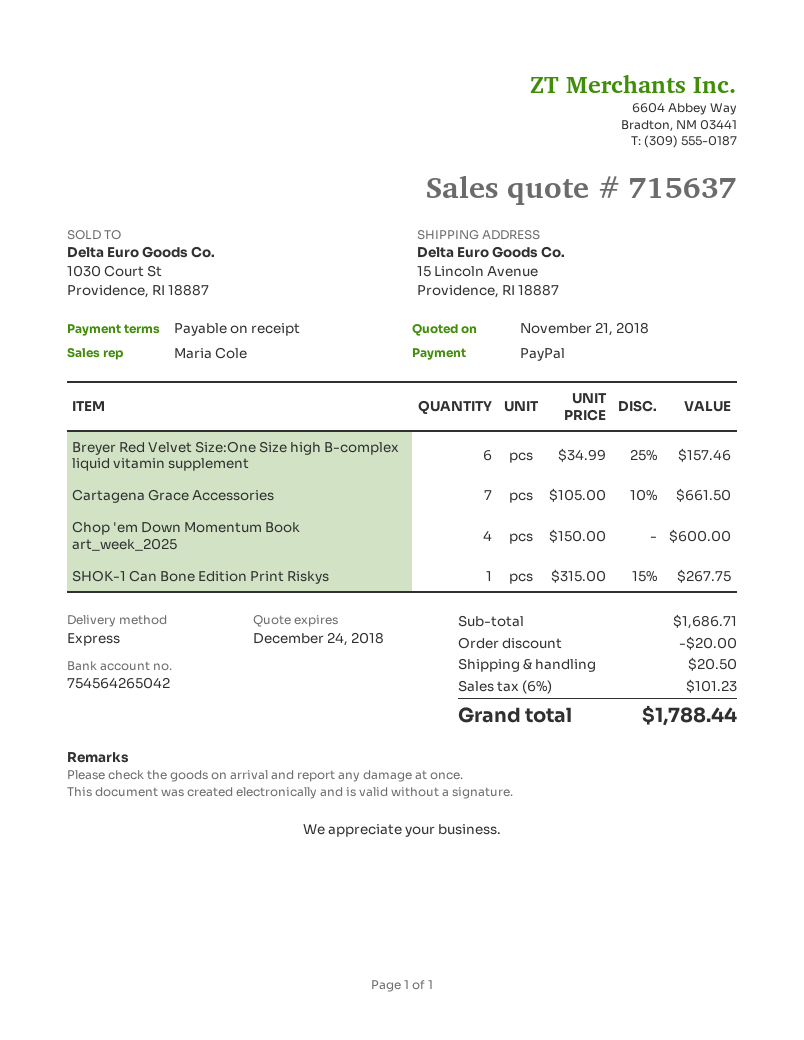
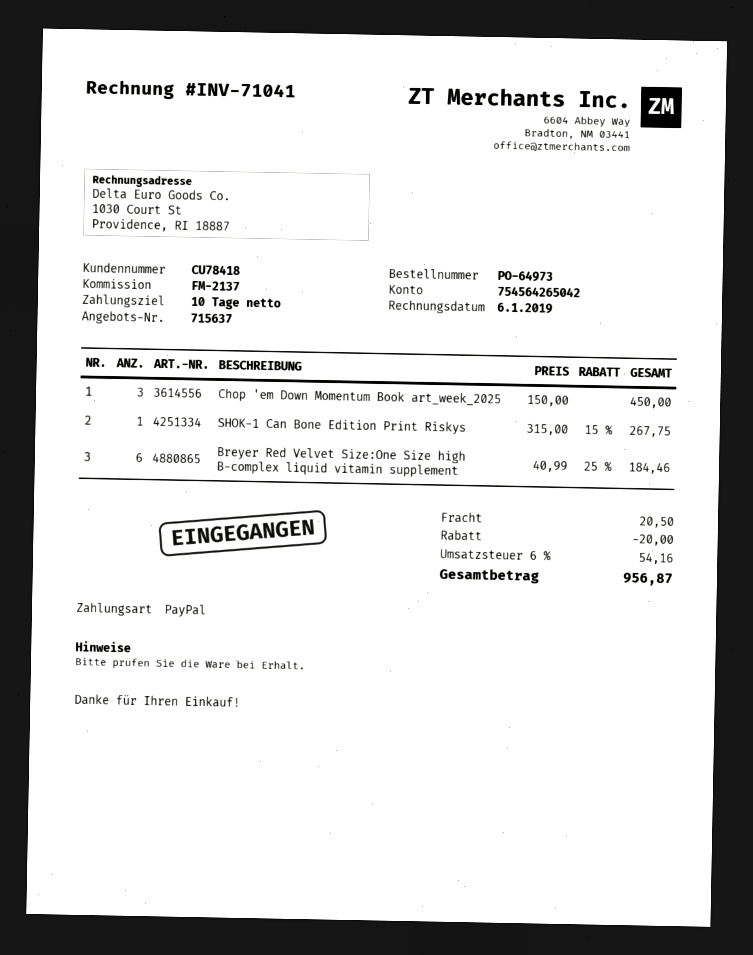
payment terms: on receipt -> 10 days
Breyer Red Velvet Size:One Size high B-complex liquid vitamin supplement: 6 x 34.99 - 25% = 157.46 -> 6 x 40.99 - 25% = 184.46
Cartagena Grace Accessories: 7 x 105.00 - 10% = 661.50 -> none
Chop 'em Down Momentum Book art_week_2025: 4 x 150.00 = 600.00 -> 3 x 150.00 = 450.00
tax: 6% = 101.23 -> 6% = 54.16
total: 1788.44 -> 956.87

